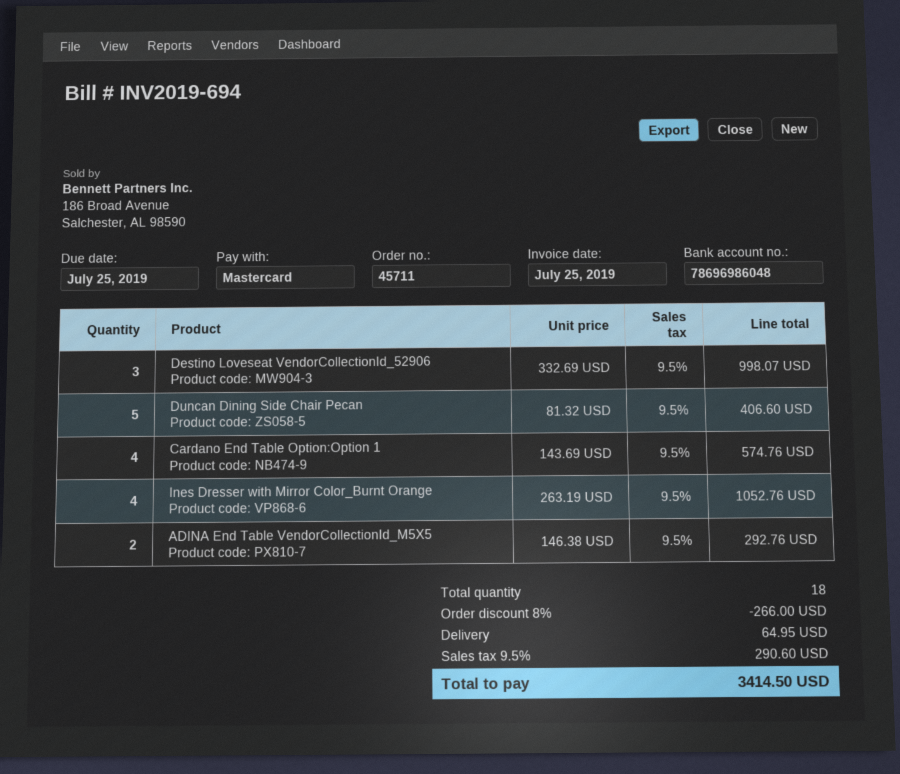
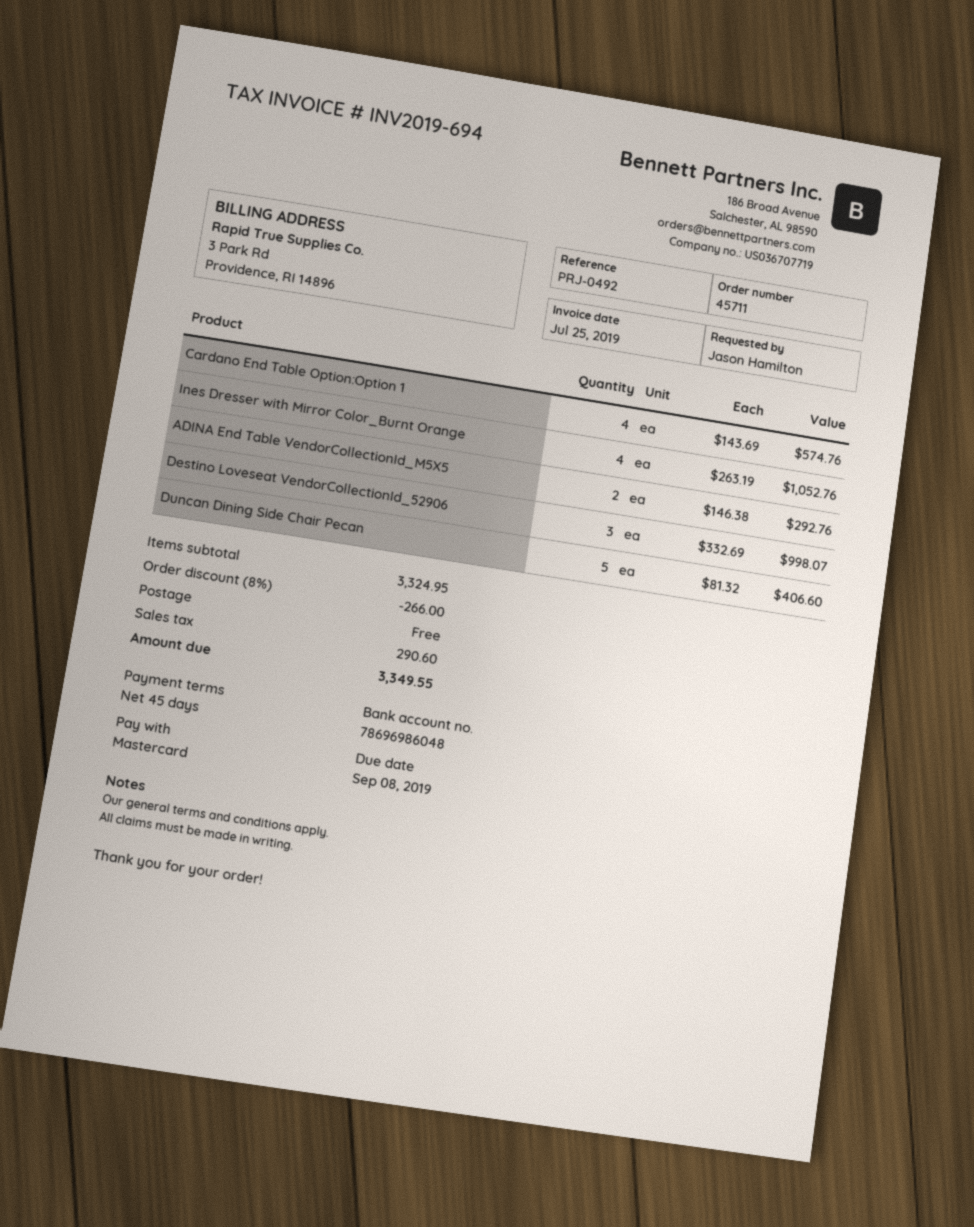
due date: 2019-07-25 -> 2019-09-08
shipping: 64.95 -> 0.00
total: 3414.50 -> 3349.55

